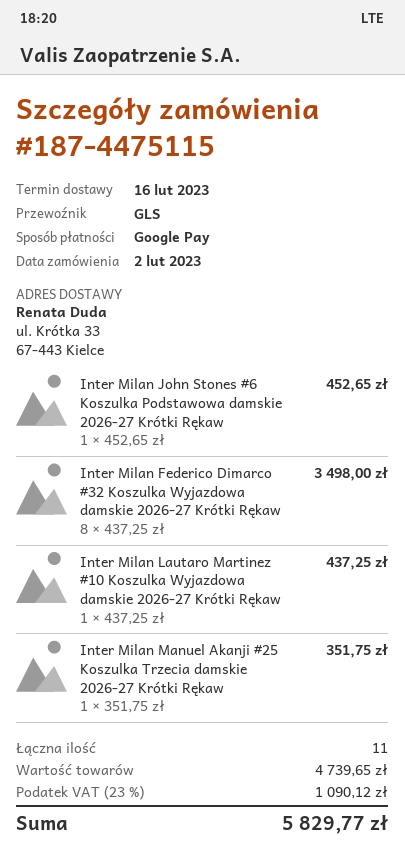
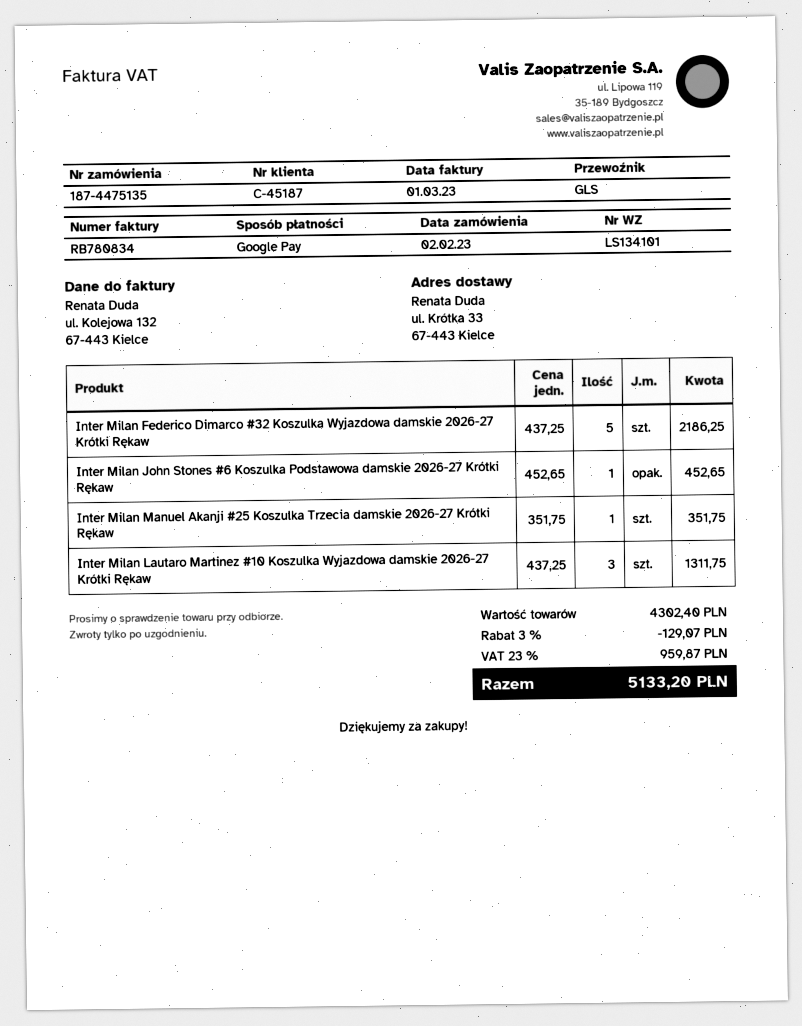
order number: 187-4475115 -> 187-4475135
Inter Milan Federico Dimarco #32 Koszulka Wyjazdowa damskie 2026-27 Krótki Rękaw: 8 x 437.25 = 3498.00 -> 5 x 437.25 = 2186.25
Inter Milan Lautaro Martinez #10 Koszulka Wyjazdowa damskie 2026-27 Krótki Rękaw: 1 x 437.25 = 437.25 -> 3 x 437.25 = 1311.75
subtotal: 4739.65 -> 4302.40
discount: none -> 3% = 129.07
tax: 23% = 1090.12 -> 23% = 959.87
total: 5829.77 -> 5133.20

